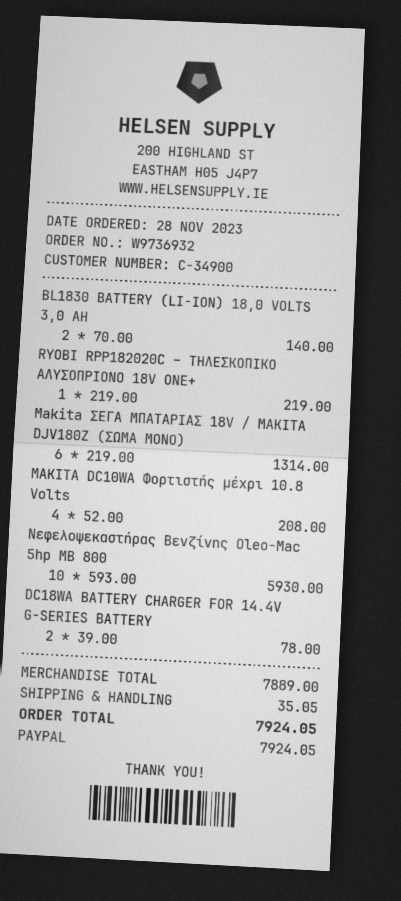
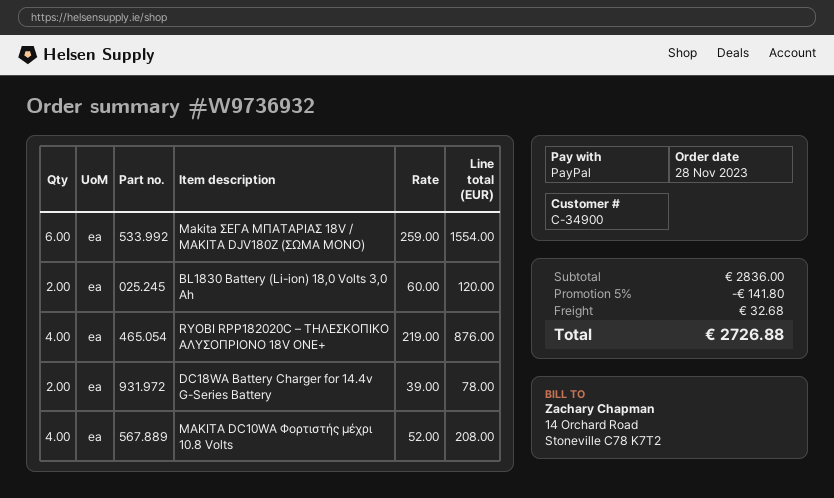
BL1830 BATTERY (LI-ION) 18,0 VOLTS 3,0 AH: 2 x 70.00 = 140.00 -> 2 x 60.00 = 120.00
RYOBI RPP182020C – ΤΗΛΕΣΚΟΠΙΚΟ ΑΛΥΣΟΠΡΙΟΝΟ 18V ONE+: 1 x 219.00 = 219.00 -> 4 x 219.00 = 876.00
Makita ΣΕΓΑ ΜΠΑΤΑΡΙΑΣ 18V / MAKITA DJV180Z (ΣΩΜΑ ΜΟΝΟ): 6 x 219.00 = 1314.00 -> 6 x 259.00 = 1554.00
Νεφελοψεκαστήρας Βενζίνης Oleo-Mac 5hp MB 800: 10 x 593.00 = 5930.00 -> none
subtotal: 7889.00 -> 2836.00
discount: none -> 5% = 141.80
shipping: 35.05 -> 32.68
total: 7924.05 -> 2726.88

